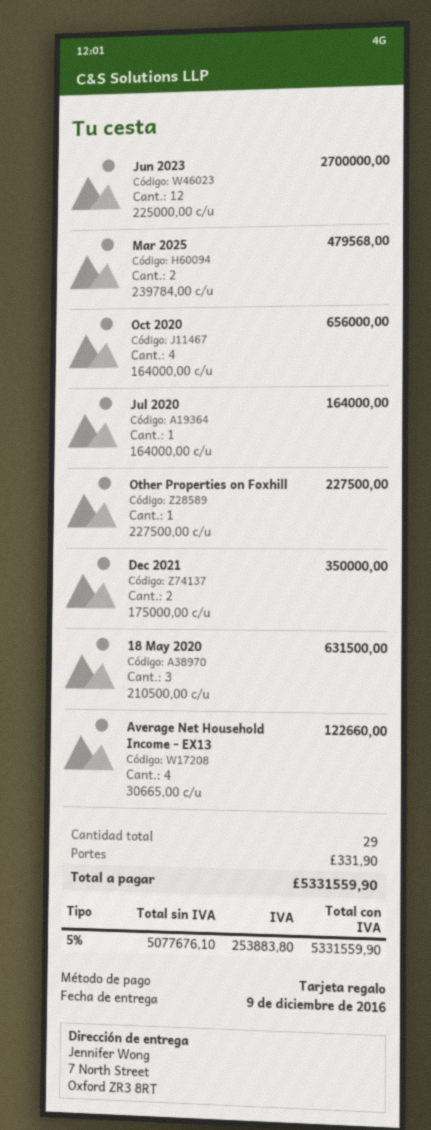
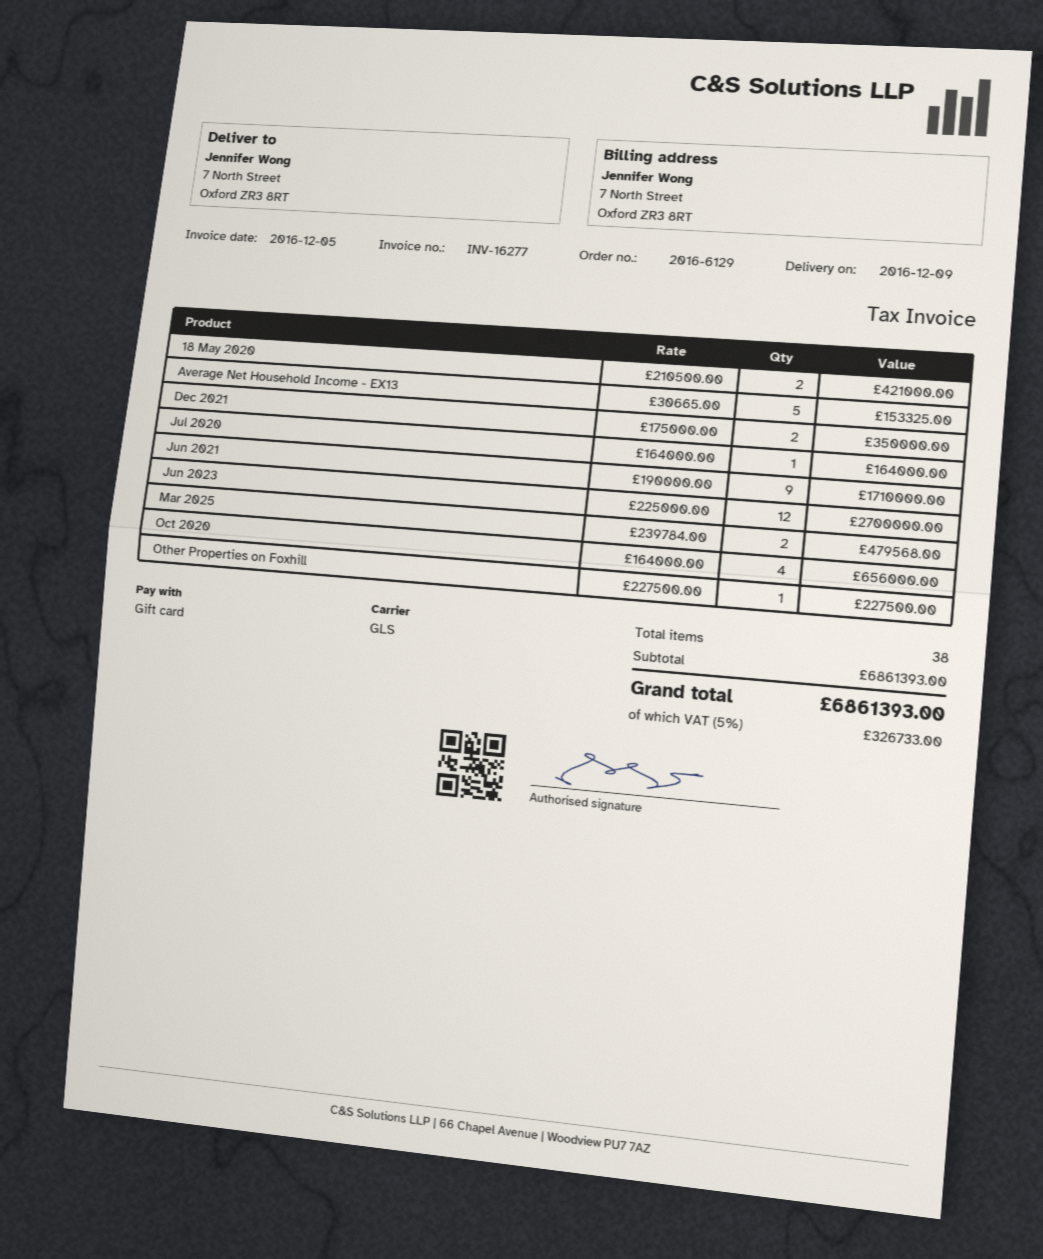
18 May 2020: 3 x 210500.00 = 631500.00 -> 2 x 210500.00 = 421000.00
Average Net Household Income - EX13: 4 x 30665.00 = 122660.00 -> 5 x 30665.00 = 153325.00
Jun 2021: none -> 9 x 190000.00 = 1710000.00
total quantity: 29 -> 38
shipping: 331.90 -> none
tax: 5% = 253883.80 -> 5% = 326733.00
total: 5331559.90 -> 6861393.00

